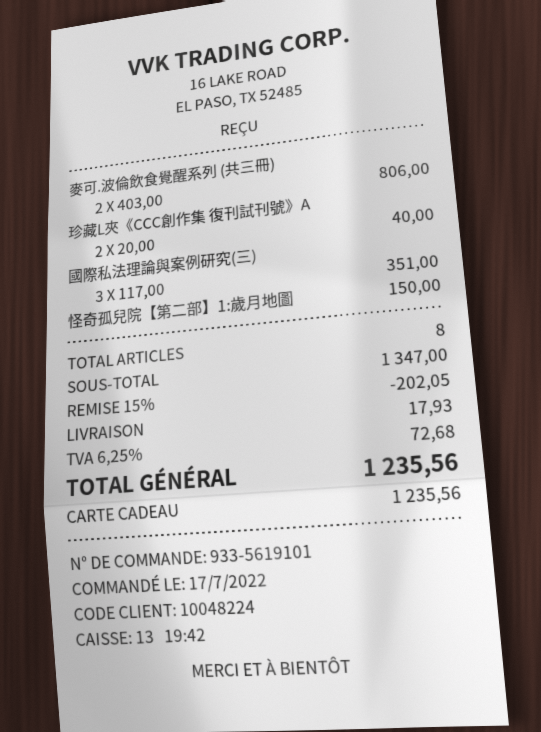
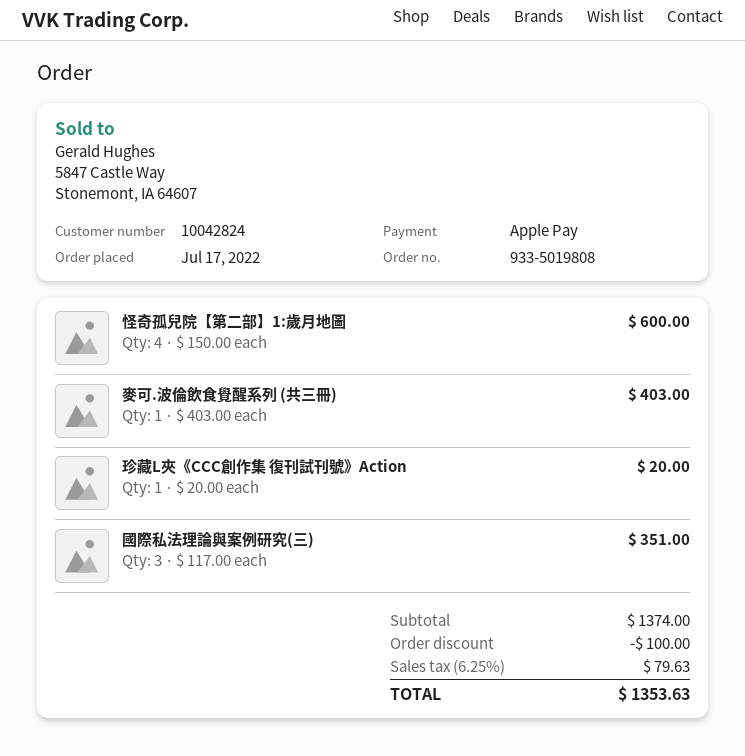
order number: 933-5619101 -> 933-5019808
customer number: 10048224 -> 10042824
payment method: gift card -> Apple Pay
麥可.波倫飲食覺醒系列 (共三冊): 2 x 403.00 = 806.00 -> 1 x 403.00 = 403.00
珍藏L夾《CCC創作集 復刊試刊號》A: 2 x 20.00 = 40.00 -> 1 x 20.00 = 20.00
怪奇孤兒院【第二部】1:歲月地圖: 1 x 150.00 = 150.00 -> 4 x 150.00 = 600.00
subtotal: 1347.00 -> 1374.00
discount: 202.05 -> 100.00
shipping: 17.93 -> none
tax: 6.25% = 72.68 -> 6.25% = 79.63
total: 1235.56 -> 1353.63

